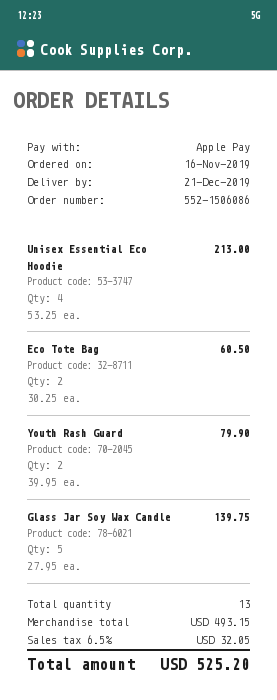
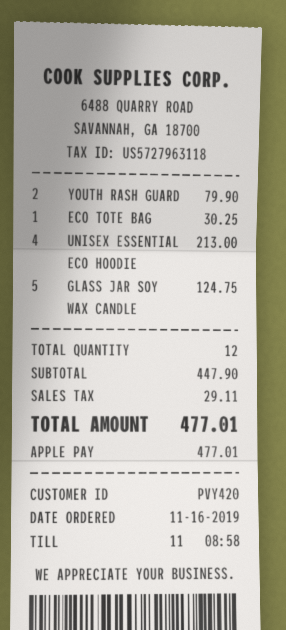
Eco Tote Bag: 2 for 60.50 -> 1 for 30.25
Glass Jar Soy Wax Candle: 5 for 139.75 -> 5 for 124.75
total quantity: 13 -> 12
subtotal: 493.15 -> 447.90
tax: 32.05 -> 29.11
total: 525.20 -> 477.01

